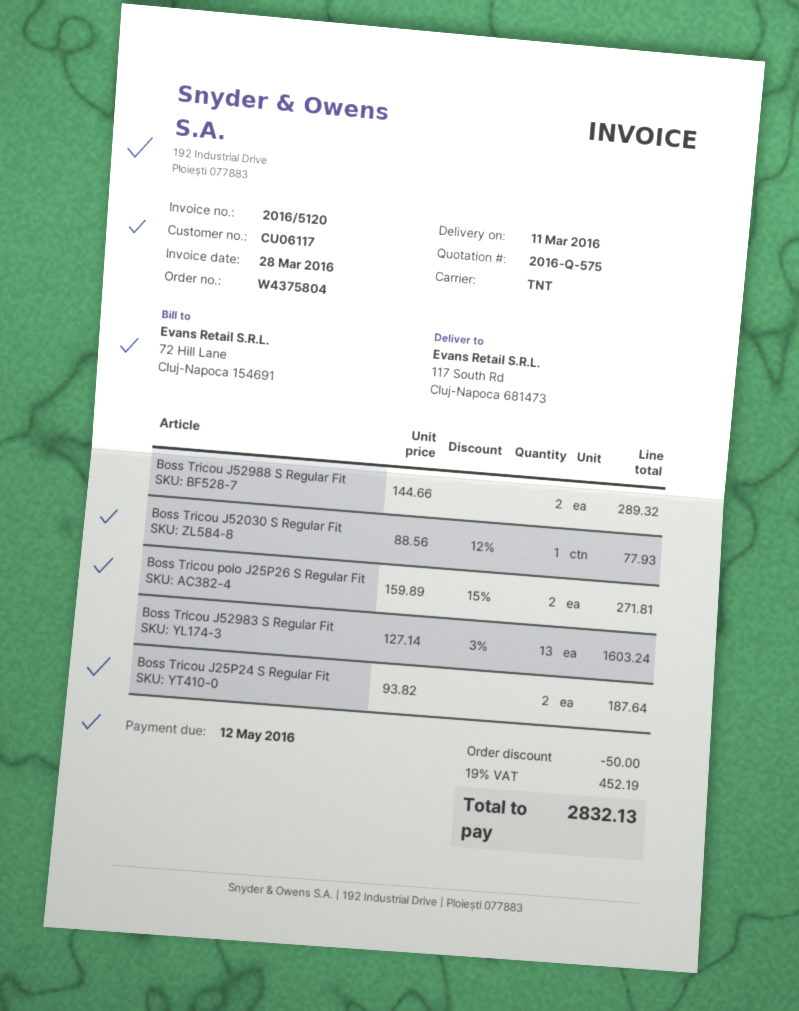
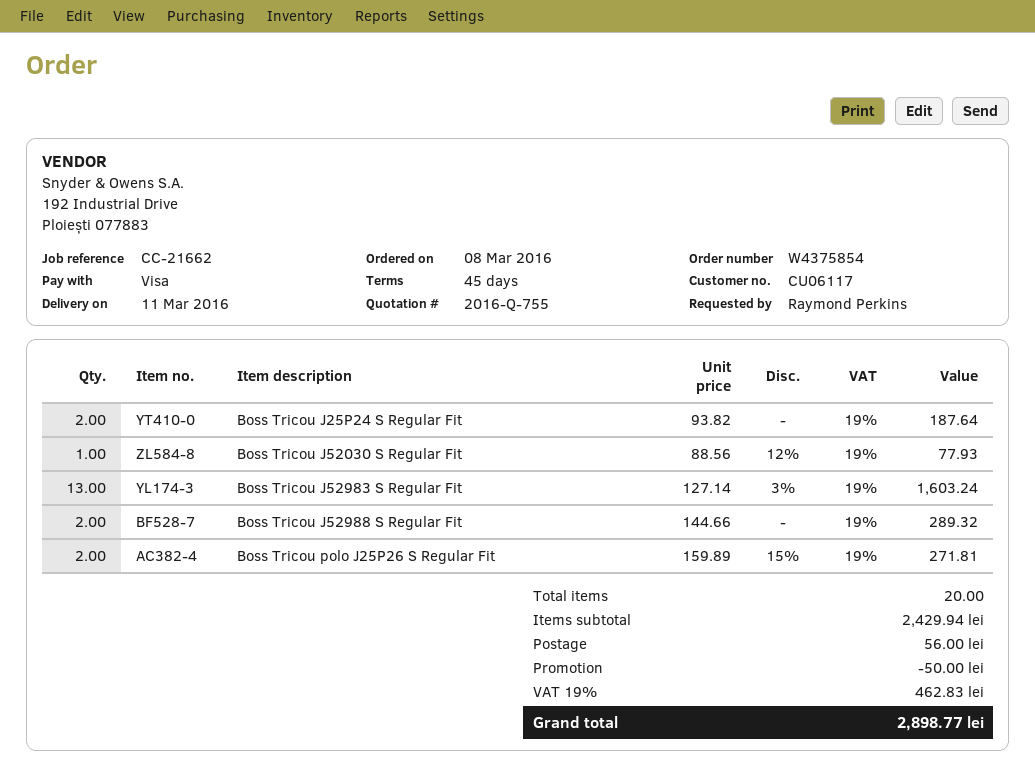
quote number: 2016-Q-575 -> 2016-Q-755
order number: W4375804 -> W4375854
shipping: none -> 56.00
tax: 19% = 452.19 -> 19% = 462.83
total: 2832.13 -> 2898.77

